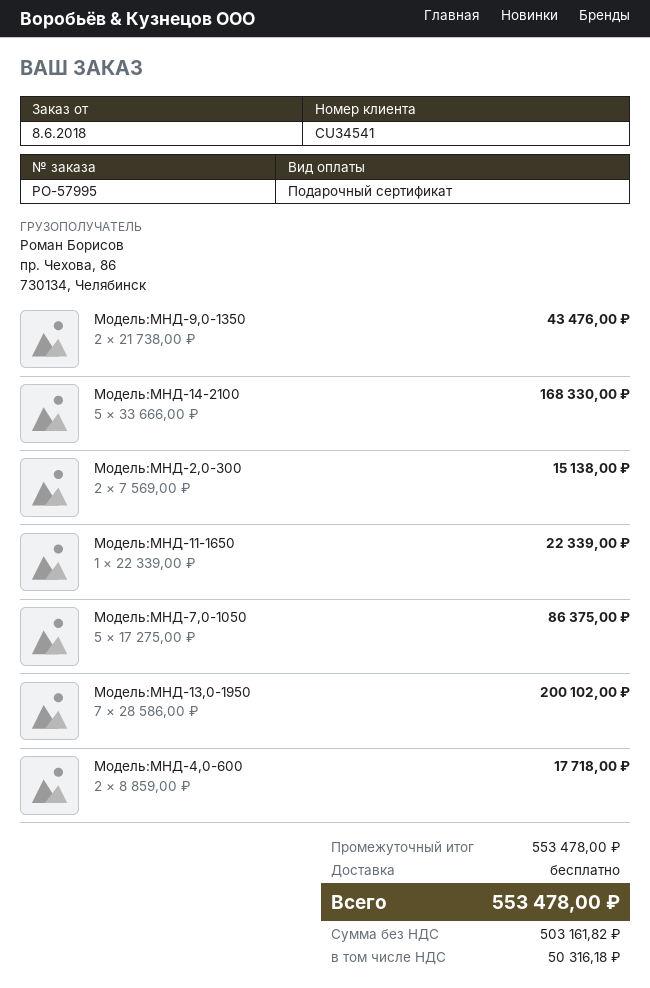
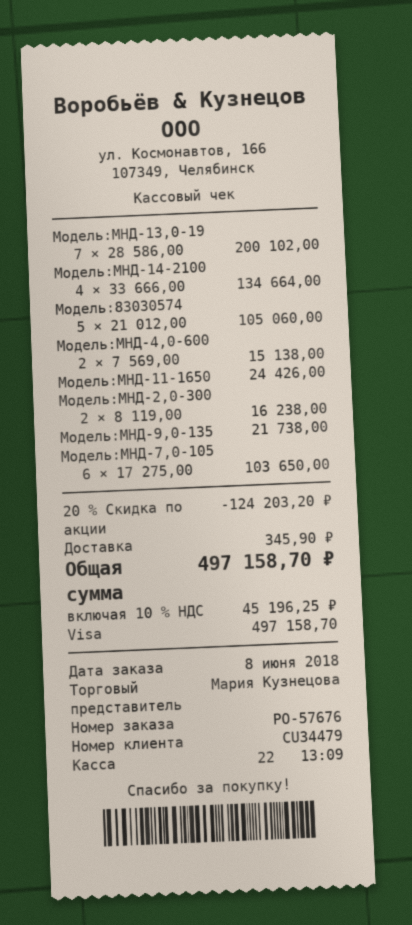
order number: PO-57995 -> PO-57676
customer number: CU34541 -> CU34479
payment method: gift card -> Visa
Модель:МНД-9,0-1350: 2 x 21738.00 = 43476.00 -> 1 x 21738.00 = 21738.00
Модель:МНД-14-2100: 5 x 33666.00 = 168330.00 -> 4 x 33666.00 = 134664.00
Модель:МНД-2,0-300: 2 x 7569.00 = 15138.00 -> 2 x 8119.00 = 16238.00
Модель:МНД-11-1650: 1 x 22339.00 = 22339.00 -> 1 x 24426.00 = 24426.00
Модель:МНД-7,0-1050: 5 x 17275.00 = 86375.00 -> 6 x 17275.00 = 103650.00
Модель:МНД-4,0-600: 2 x 8859.00 = 17718.00 -> 2 x 7569.00 = 15138.00
Модель:83030574: none -> 5 x 21012.00 = 105060.00
discount: none -> 20% = 124203.20
shipping: 0.00 -> 345.90
tax: 50316.18 -> 45196.25
total: 553478.00 -> 497158.70

